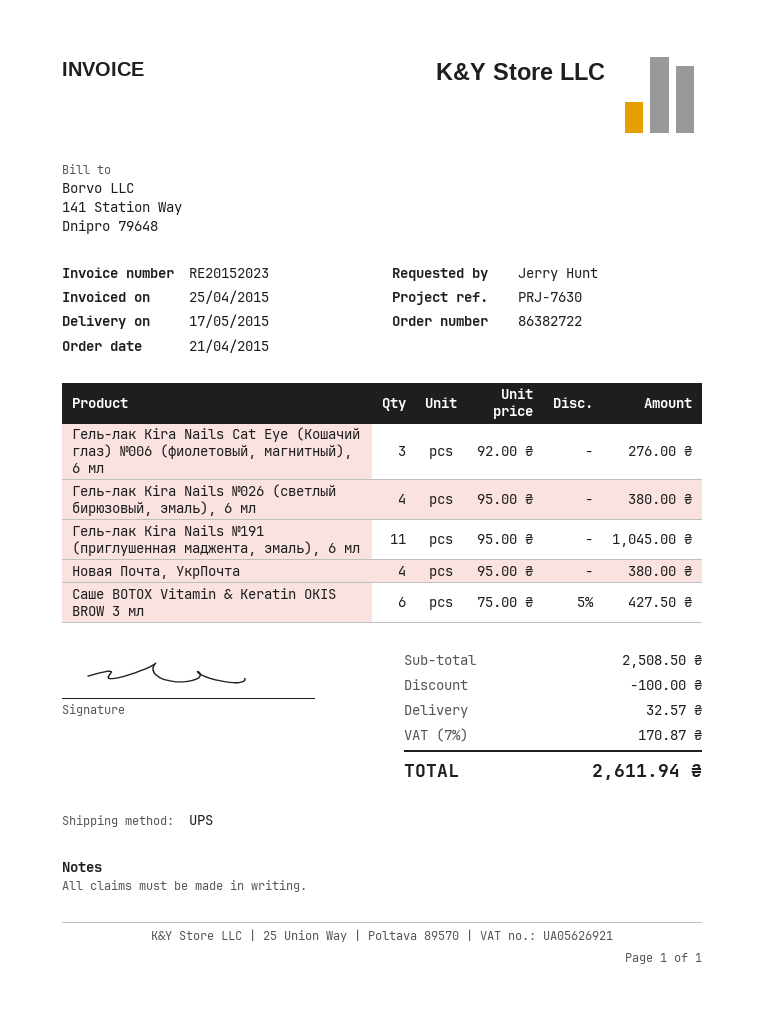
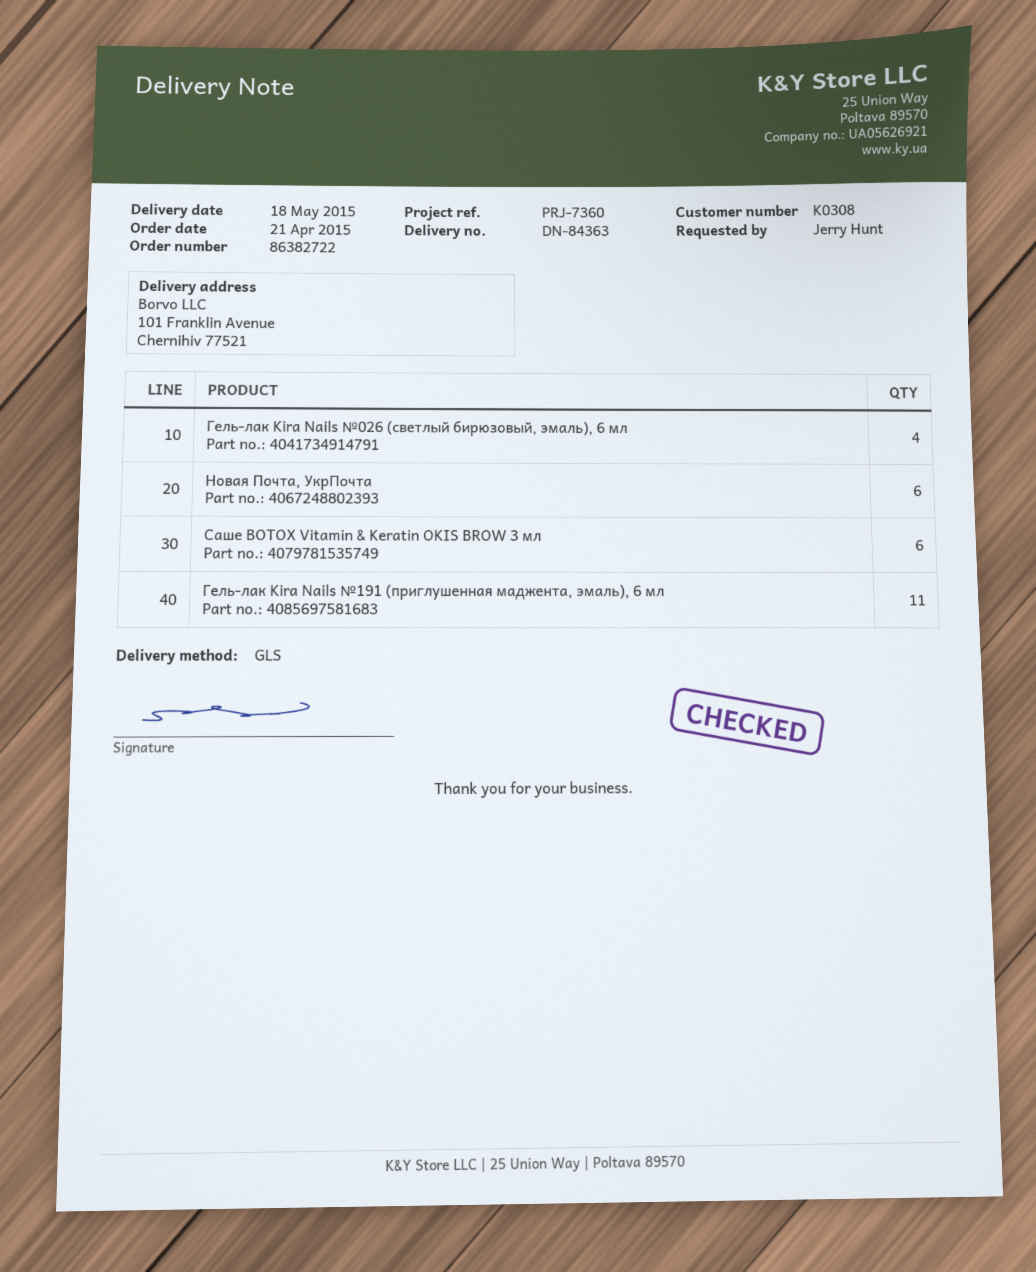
delivery date: 2015-05-17 -> 2015-05-18
reference: PRJ-7630 -> PRJ-7360
shipping method: UPS -> GLS
Гель-лак Kira Nails Cat Eye (Кошачий глаз) №006 (фиолетовый, магнитный), 6 мл: 3 -> none
Новая Почта, УкрПочта: 4 -> 6

